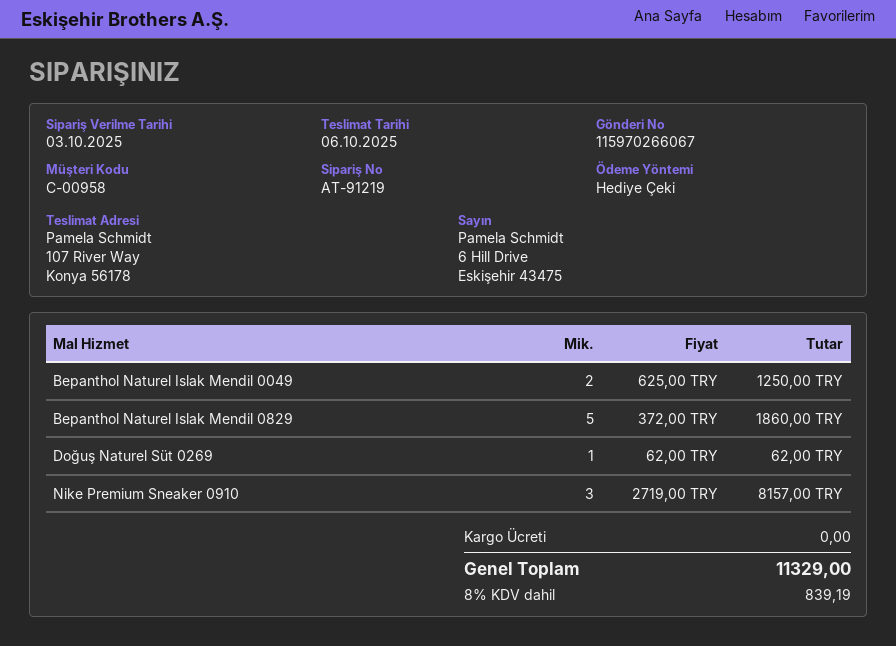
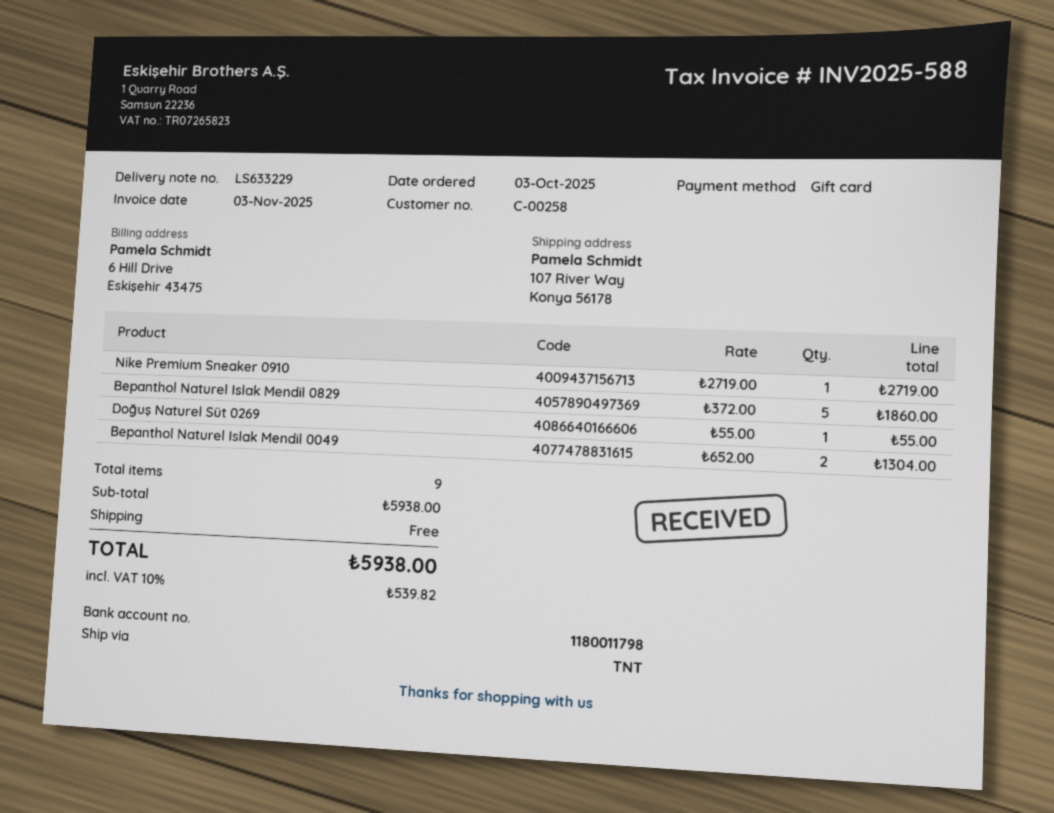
customer number: C-00958 -> C-00258
Bepanthol Naturel Islak Mendil 0049: 2 x 625.00 = 1250.00 -> 2 x 652.00 = 1304.00
Doğuş Naturel Süt 0269: 1 x 62.00 = 62.00 -> 1 x 55.00 = 55.00
Nike Premium Sneaker 0910: 3 x 2719.00 = 8157.00 -> 1 x 2719.00 = 2719.00
tax: 8% = 839.19 -> 10% = 539.82
total: 11329.00 -> 5938.00

